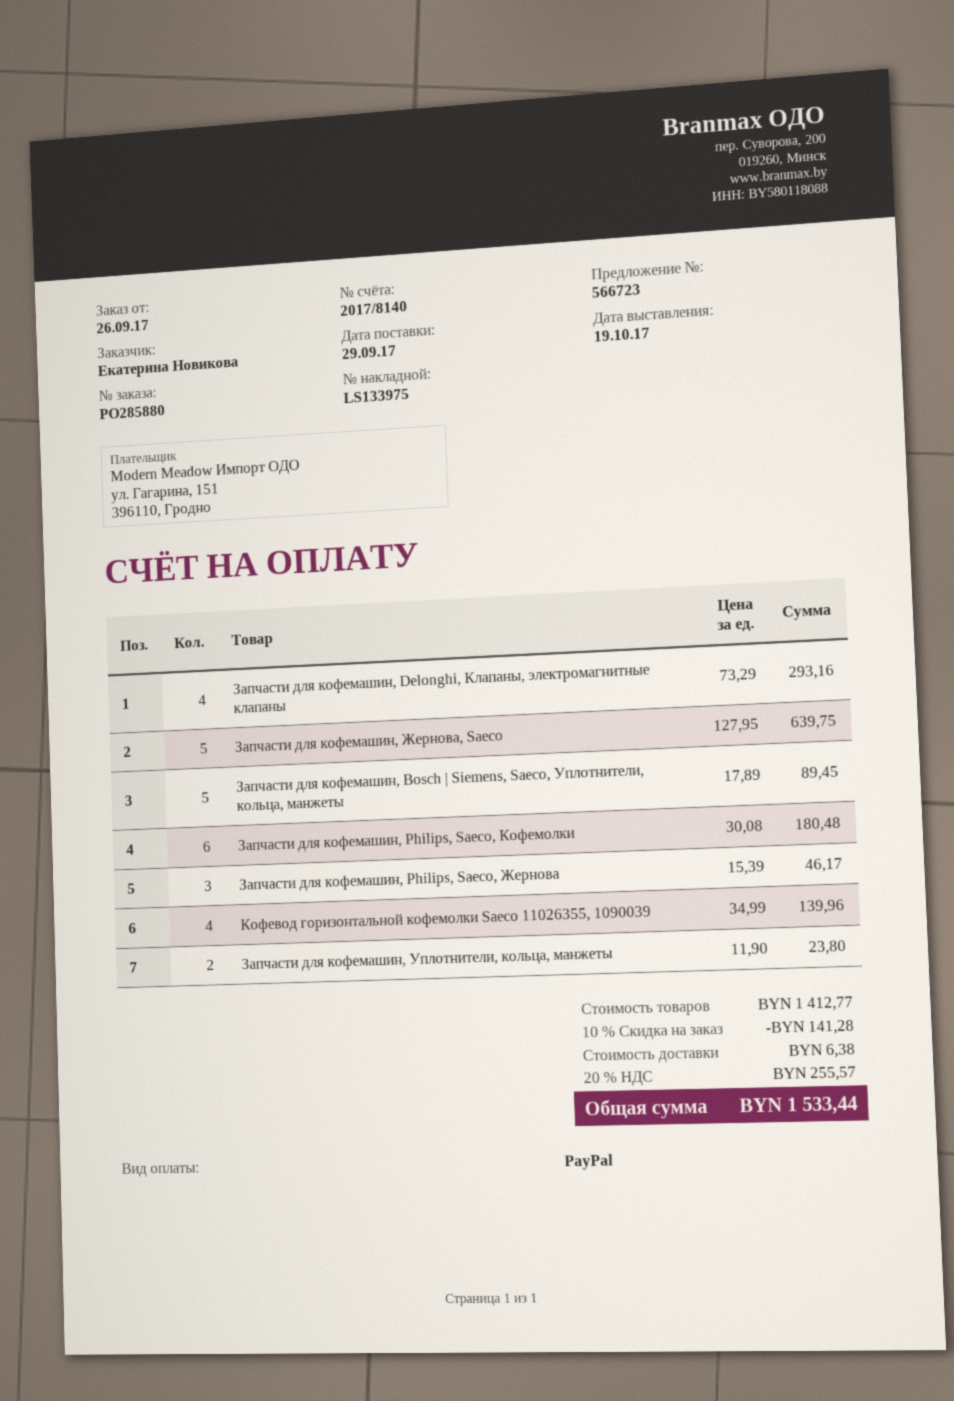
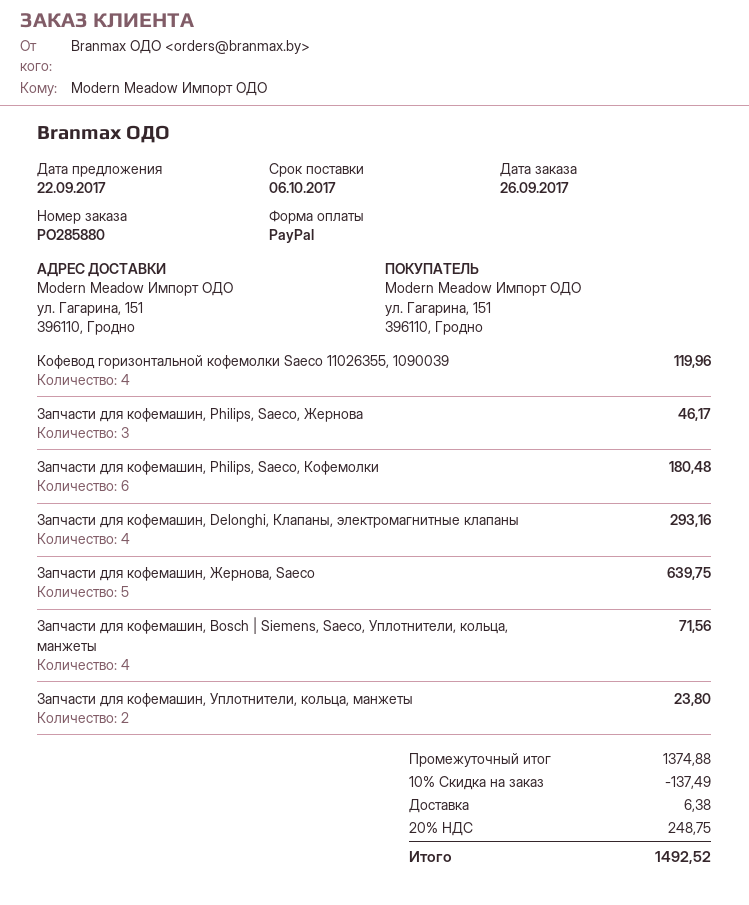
delivery date: 2017-09-29 -> 2017-10-06
Запчасти для кофемашин, Bosch | Siemens, Saeco, Уплотнители, кольца, манжеты: 5 for 89.45 -> 4 for 71.56
Кофевод горизонтальной кофемолки Saeco 11026355, 1090039: 4 for 139.96 -> 4 for 119.96
subtotal: 1412.77 -> 1374.88
discount: 10% = 141.28 -> 10% = 137.49
tax: 20% = 255.57 -> 20% = 248.75
total: 1533.44 -> 1492.52

